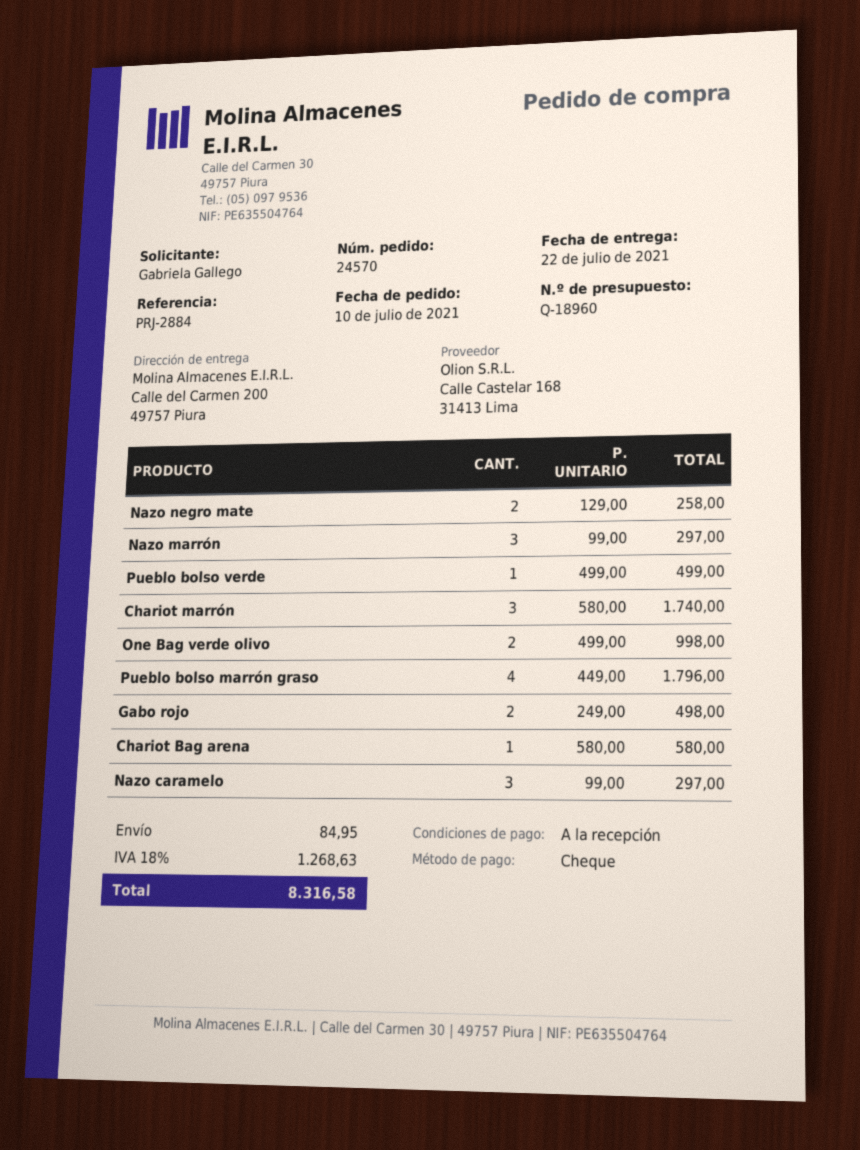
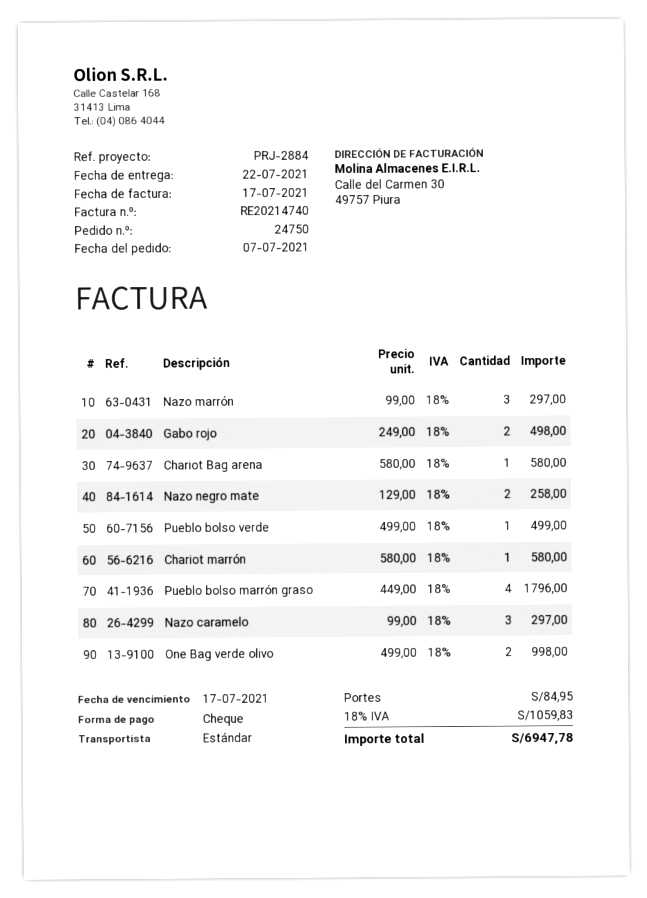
order number: 24570 -> 24750
order date: 2021-07-10 -> 2021-07-07
Chariot marrón: 3 x 580.00 = 1740.00 -> 1 x 580.00 = 580.00
tax: 18% = 1268.63 -> 18% = 1059.83
total: 8316.58 -> 6947.78

